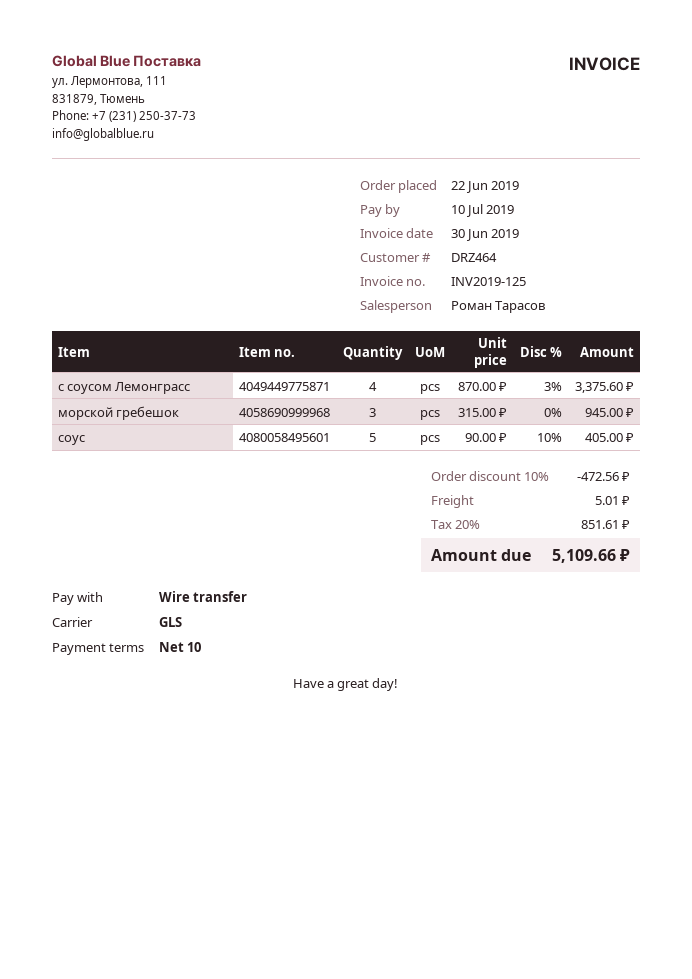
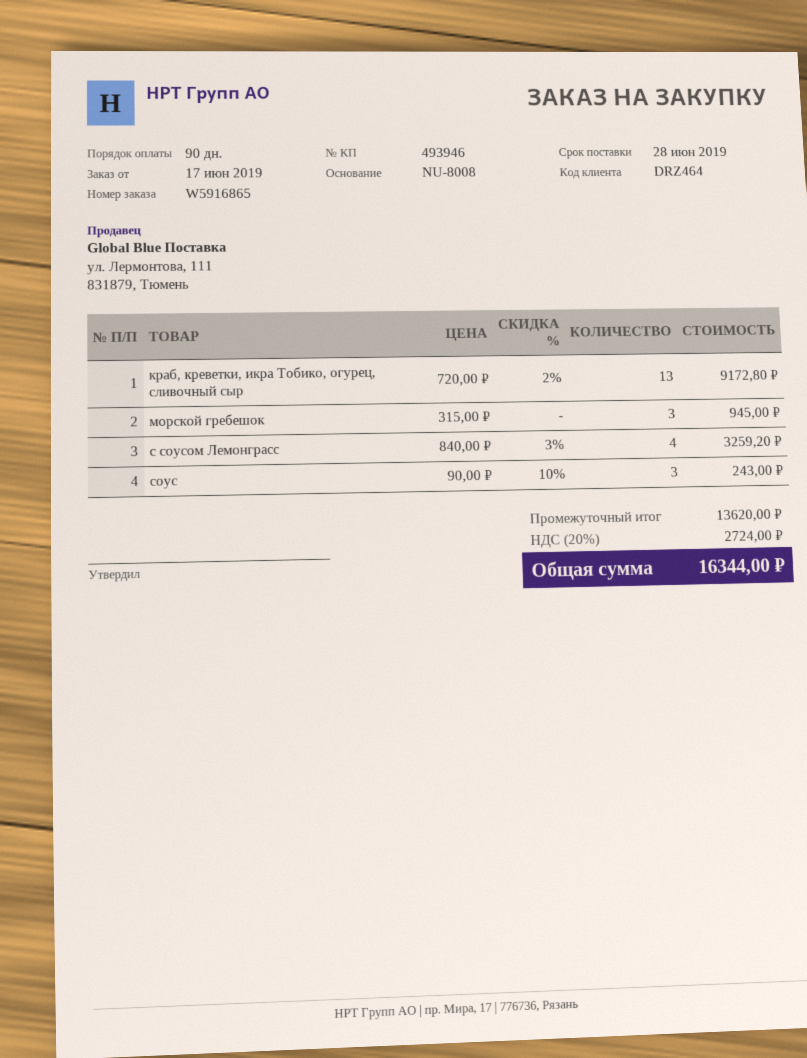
order date: 2019-06-22 -> 2019-06-17
payment terms: 10 days -> 90 days
с соусом Лемонграсс: 4 x 870.00 - 3% = 3375.60 -> 4 x 840.00 - 3% = 3259.20
соус: 5 x 90.00 - 10% = 405.00 -> 3 x 90.00 - 10% = 243.00
краб, креветки, икра Тобико, огурец, сливочный сыр: none -> 13 x 720.00 - 2% = 9172.80
discount: 10% = 472.56 -> none
shipping: 5.01 -> none
tax: 20% = 851.61 -> 20% = 2724.00
total: 5109.66 -> 16344.00

